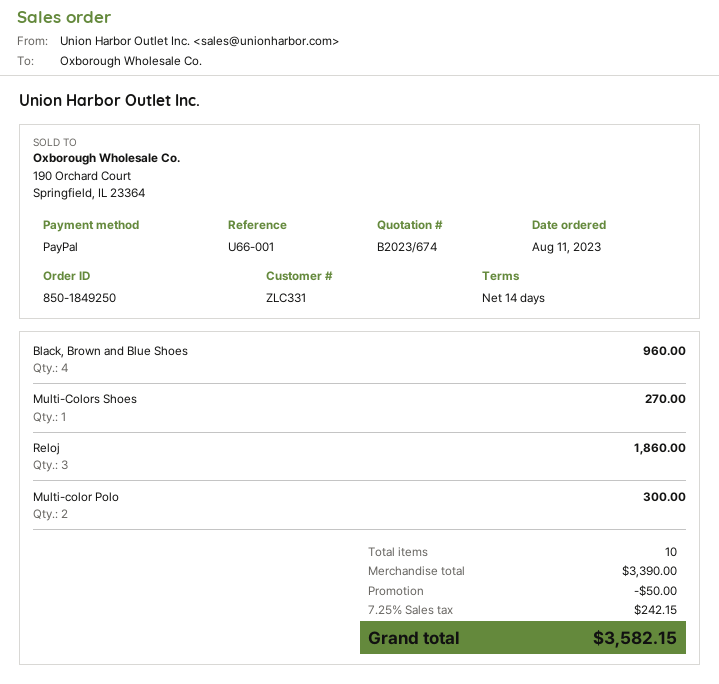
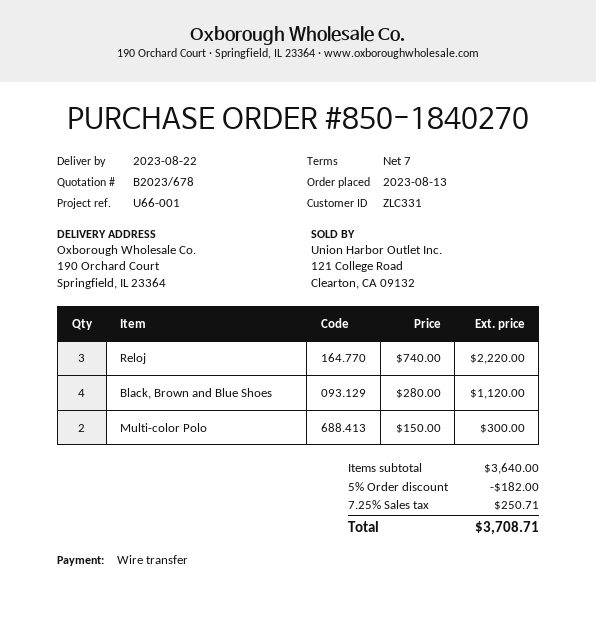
quote number: B2023/674 -> B2023/678
order number: 850-1849250 -> 850-1840270
order date: 2023-08-11 -> 2023-08-13
payment terms: 14 days -> 7 days
payment method: PayPal -> bank transfer
Black, Brown and Blue Shoes: 4 for 960.00 -> 4 for 1120.00
Multi-Colors Shoes: 1 for 270.00 -> none
Reloj: 3 for 1860.00 -> 3 for 2220.00
subtotal: 3390.00 -> 3640.00
discount: 50.00 -> 182.00
tax: 7.25% = 242.15 -> 7.25% = 250.71
total: 3582.15 -> 3708.71

